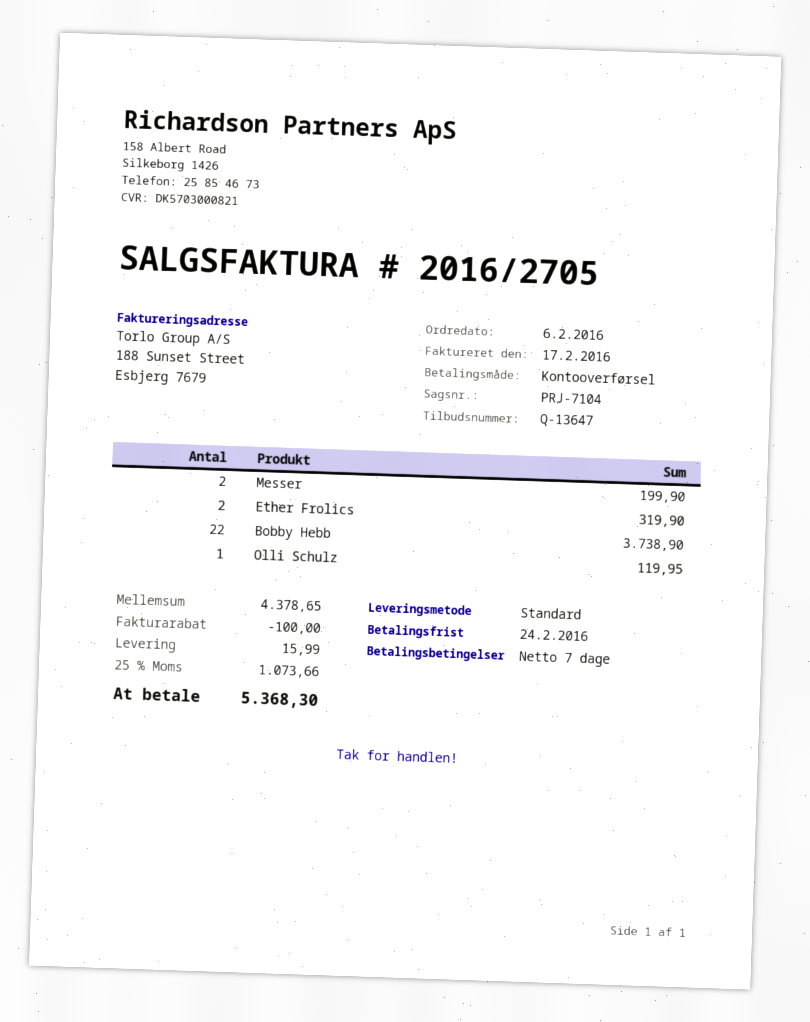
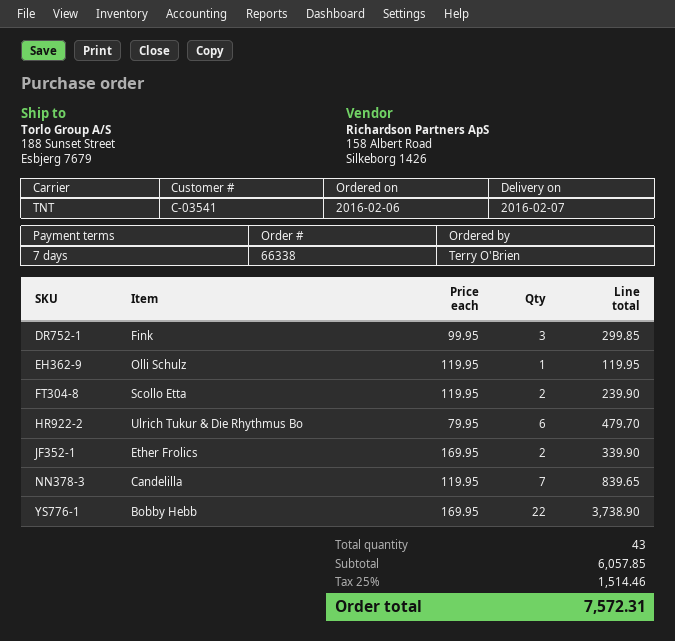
shipping method: standard -> TNT
Messer: 2 for 199.90 -> none
Ether Frolics: 2 for 319.90 -> 2 for 339.90
Fink: none -> 3 for 299.85
Scollo Etta: none -> 2 for 239.90
Ulrich Tukur & Die Rhythmus Bo: none -> 6 for 479.70
Candelilla: none -> 7 for 839.65
subtotal: 4378.65 -> 6057.85
discount: 100.00 -> none
shipping: 15.99 -> none
tax: 25% = 1073.66 -> 25% = 1514.46
total: 5368.30 -> 7572.31

